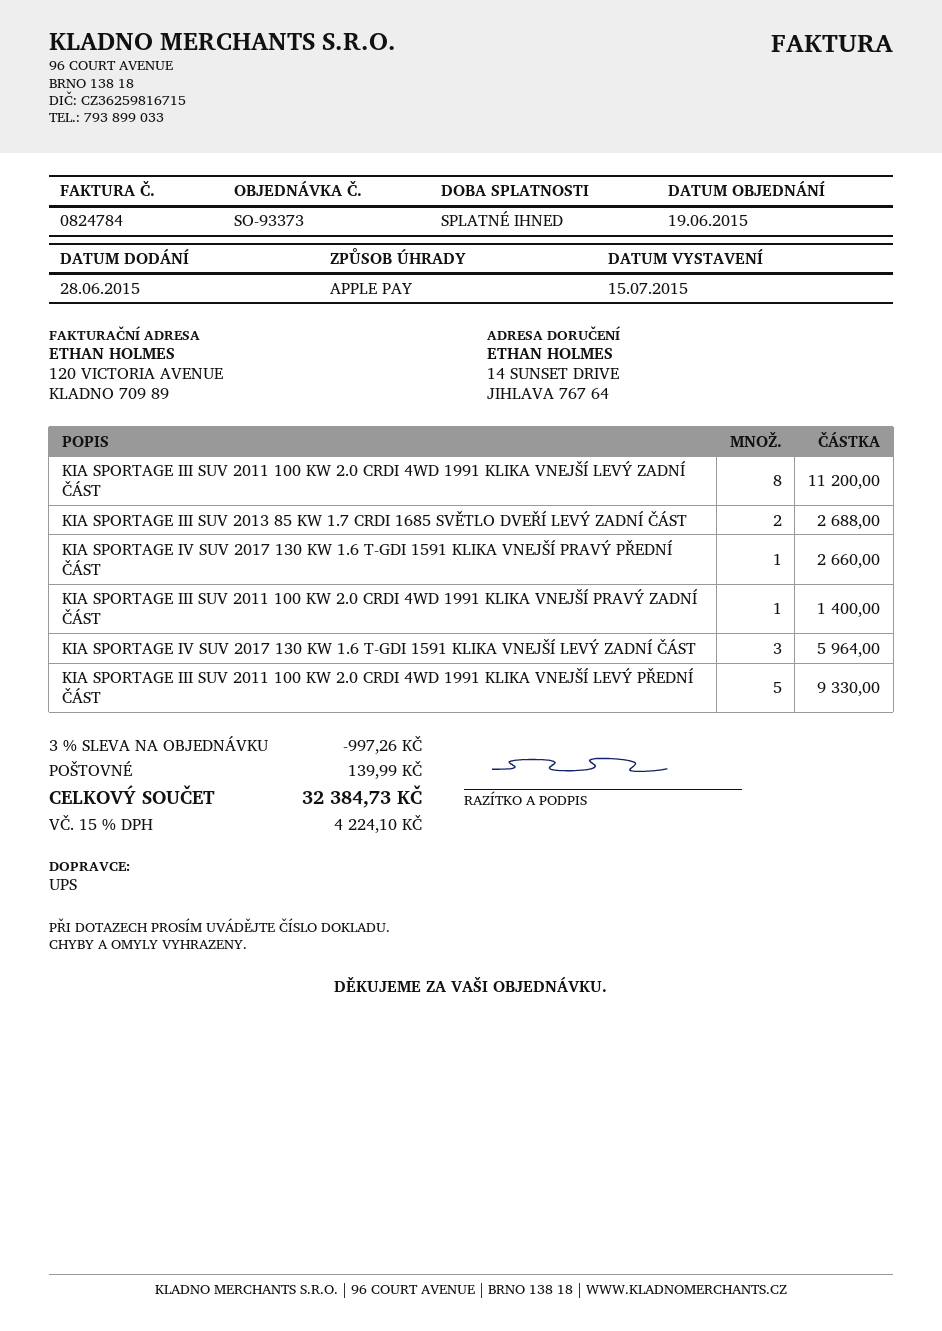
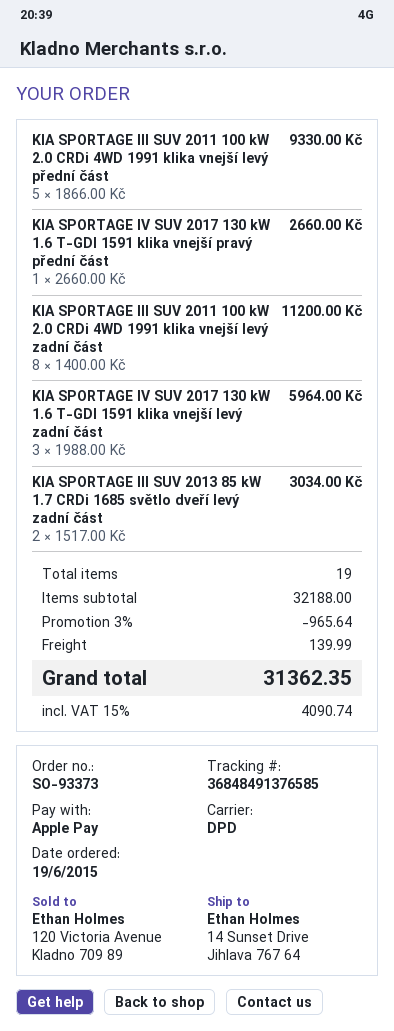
shipping method: UPS -> DPD
KIA SPORTAGE III SUV 2013 85 KW 1.7 CRDI 1685 SVĚTLO DVEŘÍ LEVÝ ZADNÍ ČÁST: 2 for 2688.00 -> 2 for 3034.00
KIA SPORTAGE III SUV 2011 100 KW 2.0 CRDI 4WD 1991 KLIKA VNEJŠÍ PRAVÝ ZADNÍ ČÁST: 1 for 1400.00 -> none
discount: 3% = 997.26 -> 3% = 965.64
tax: 15% = 4224.10 -> 15% = 4090.74
total: 32384.73 -> 31362.35

